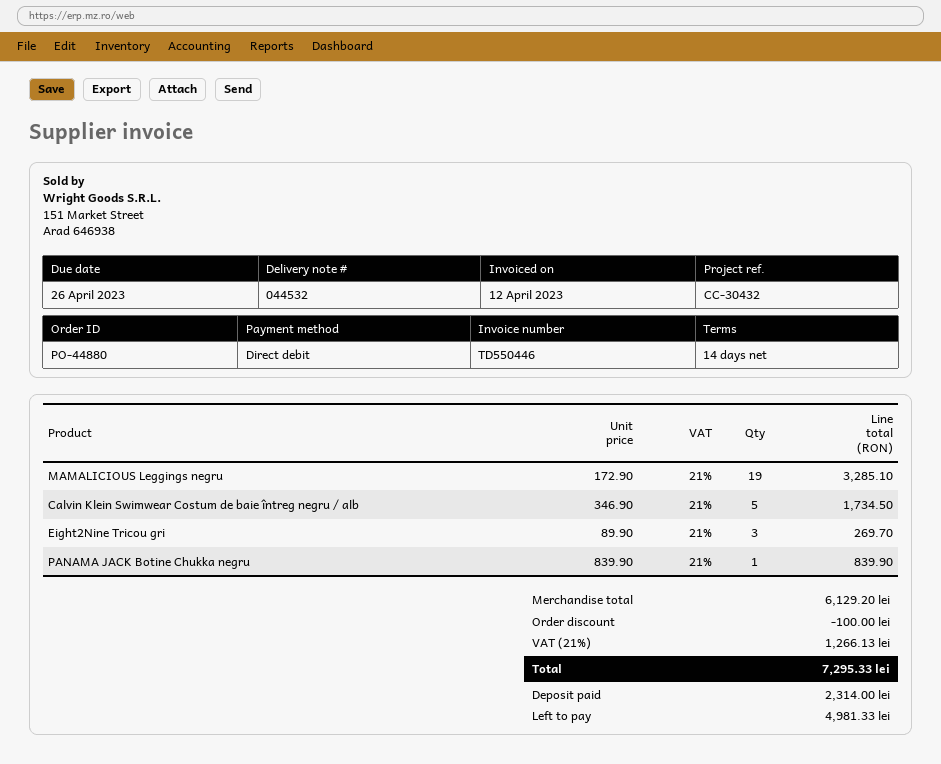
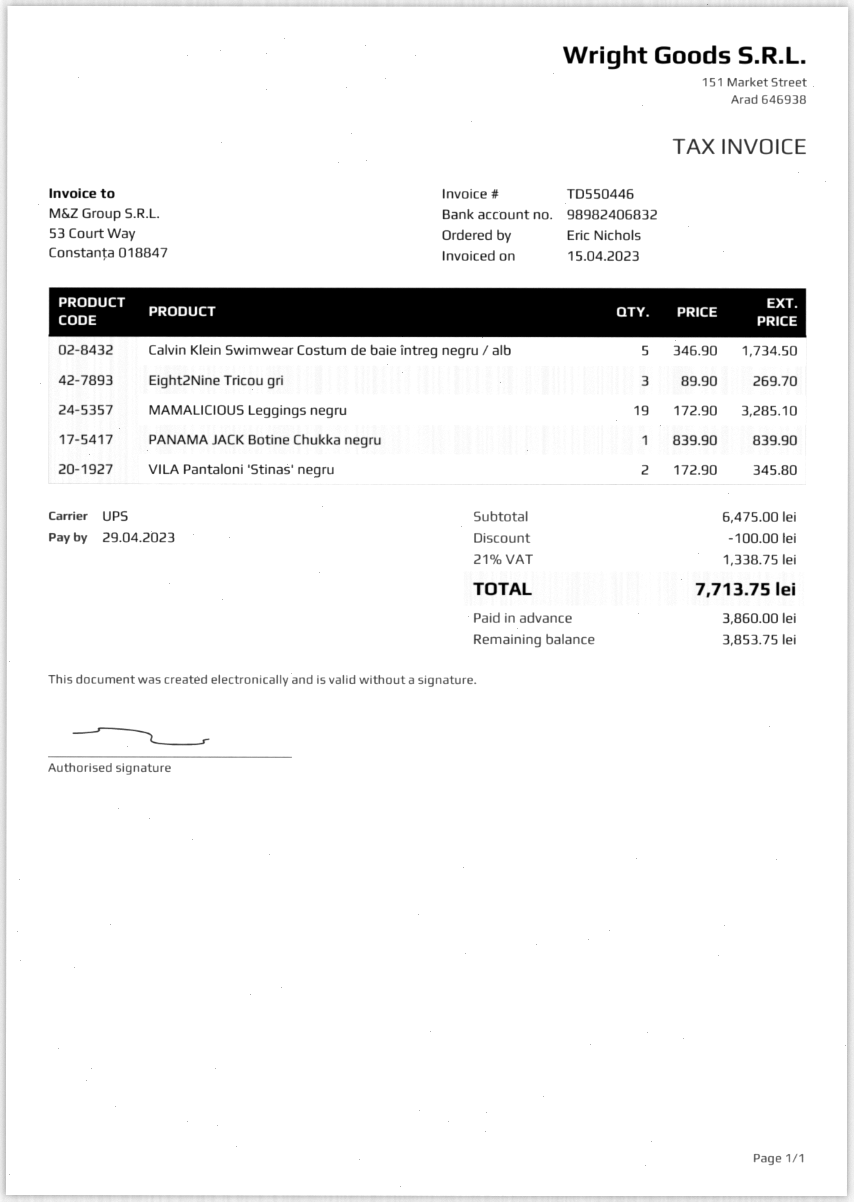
invoice date: 2023-04-12 -> 2023-04-15
due date: 2023-04-26 -> 2023-04-29
VILA Pantaloni 'Stinas' negru: none -> 2 x 172.90 = 345.80
subtotal: 6129.20 -> 6475.00
tax: 21% = 1266.13 -> 21% = 1338.75
total: 7295.33 -> 7713.75
deposit: 2314.00 -> 3860.00
balance: 4981.33 -> 3853.75

